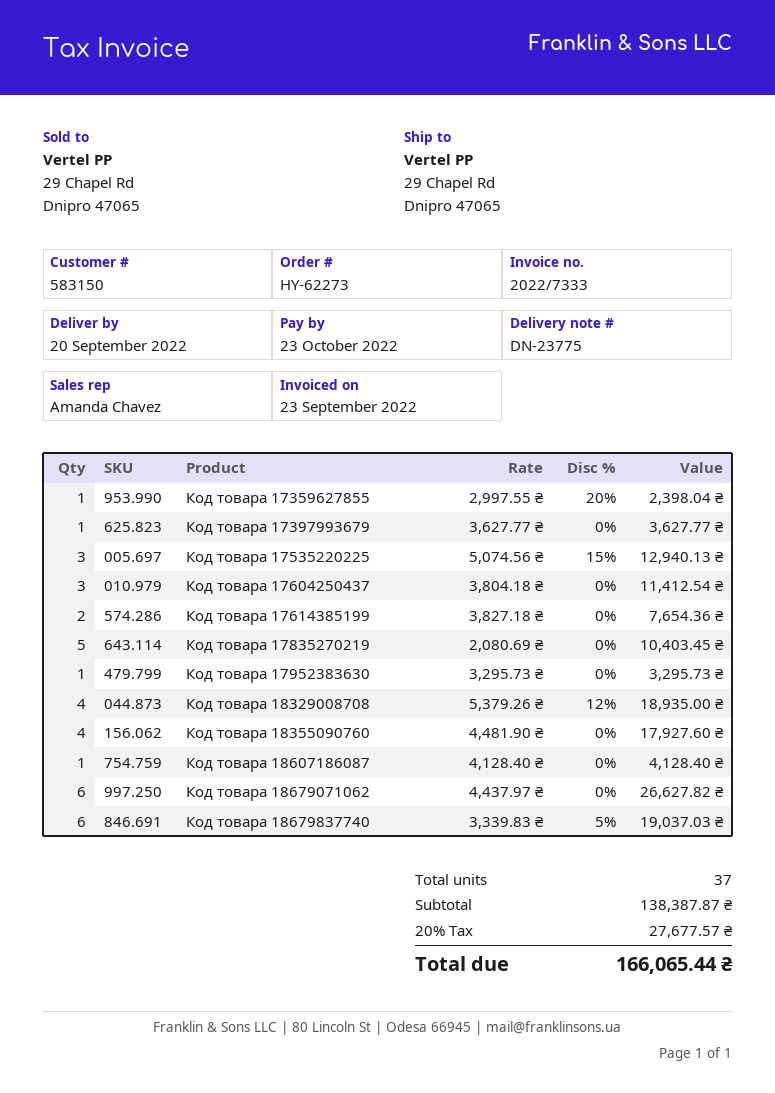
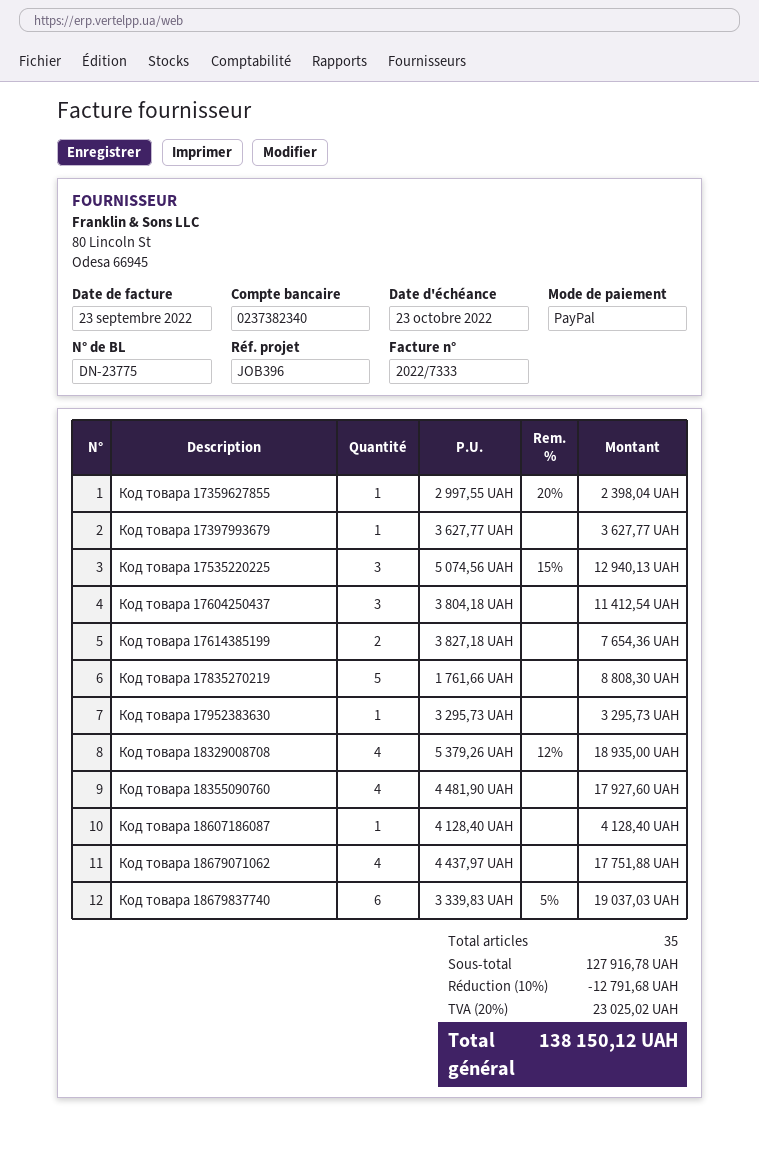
Код товара 17835270219: 5 x 2080.69 = 10403.45 -> 5 x 1761.66 = 8808.30
Код товара 18679071062: 6 x 4437.97 = 26627.82 -> 4 x 4437.97 = 17751.88
total quantity: 37 -> 35
subtotal: 138387.87 -> 127916.78
discount: none -> 10% = 12791.68
tax: 20% = 27677.57 -> 20% = 23025.02
total: 166065.44 -> 138150.12

